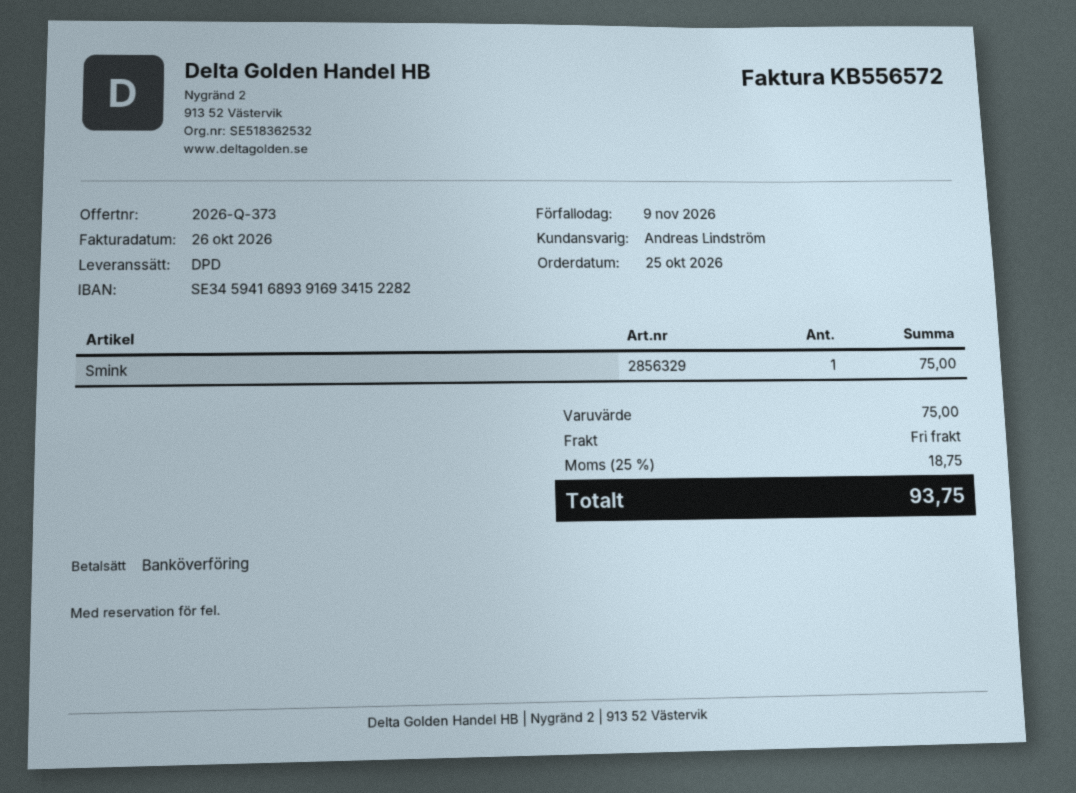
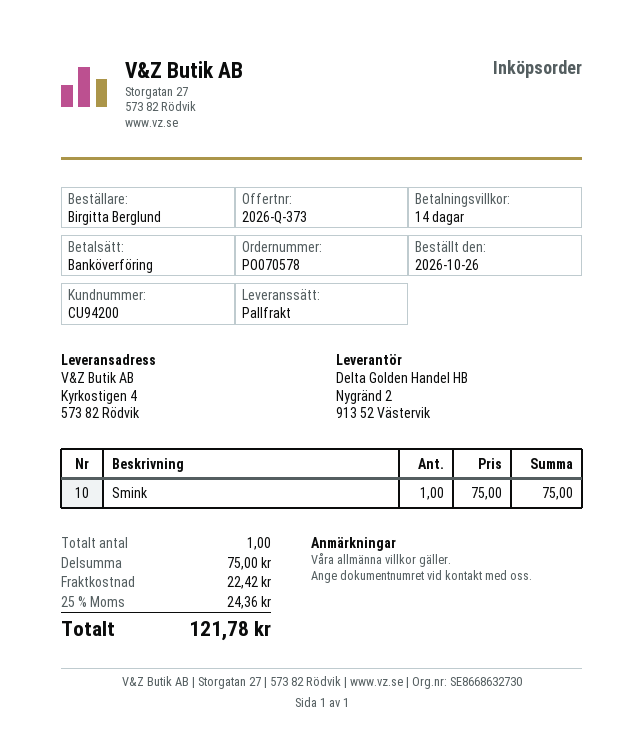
order date: 2026-10-25 -> 2026-10-26
shipping method: DPD -> pallet freight
shipping: 0.00 -> 22.42
tax: 25% = 18.75 -> 25% = 24.36
total: 93.75 -> 121.78

